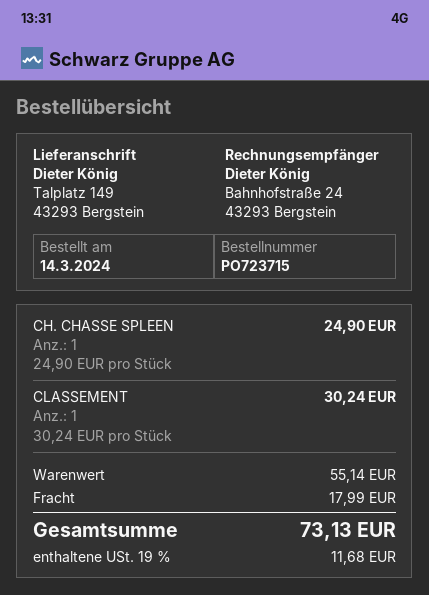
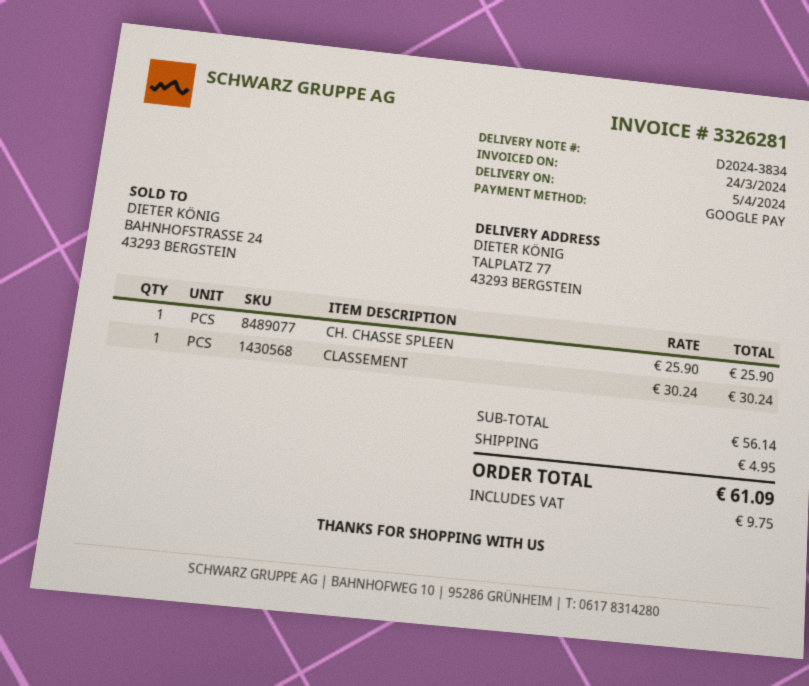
ship to: Talplatz 149, 43293 Bergstein -> TALPLATZ 77, 43293 BERGSTEIN
CH. CHASSE SPLEEN: 1 x 24.90 = 24.90 -> 1 x 25.90 = 25.90
subtotal: 55.14 -> 56.14
shipping: 17.99 -> 4.95
tax: 11.68 -> 9.75
total: 73.13 -> 61.09

